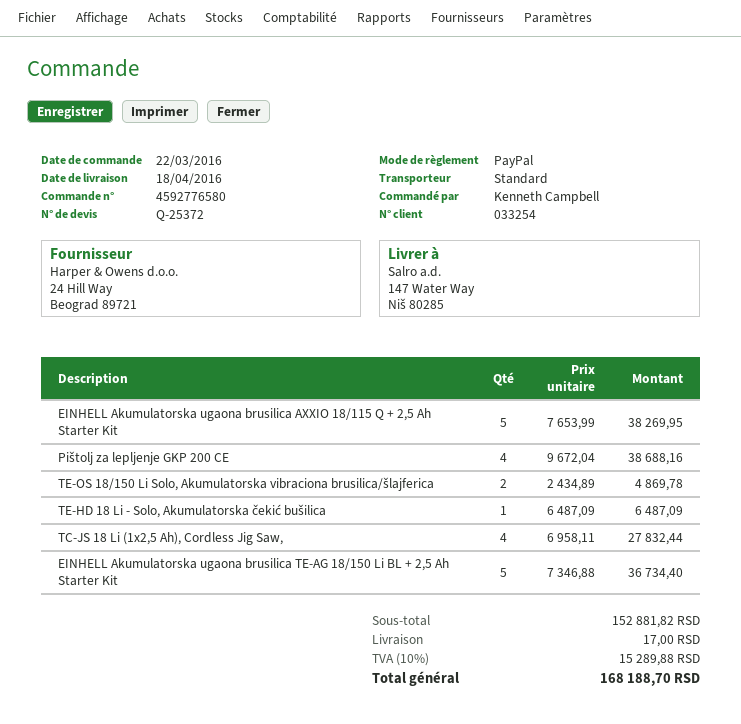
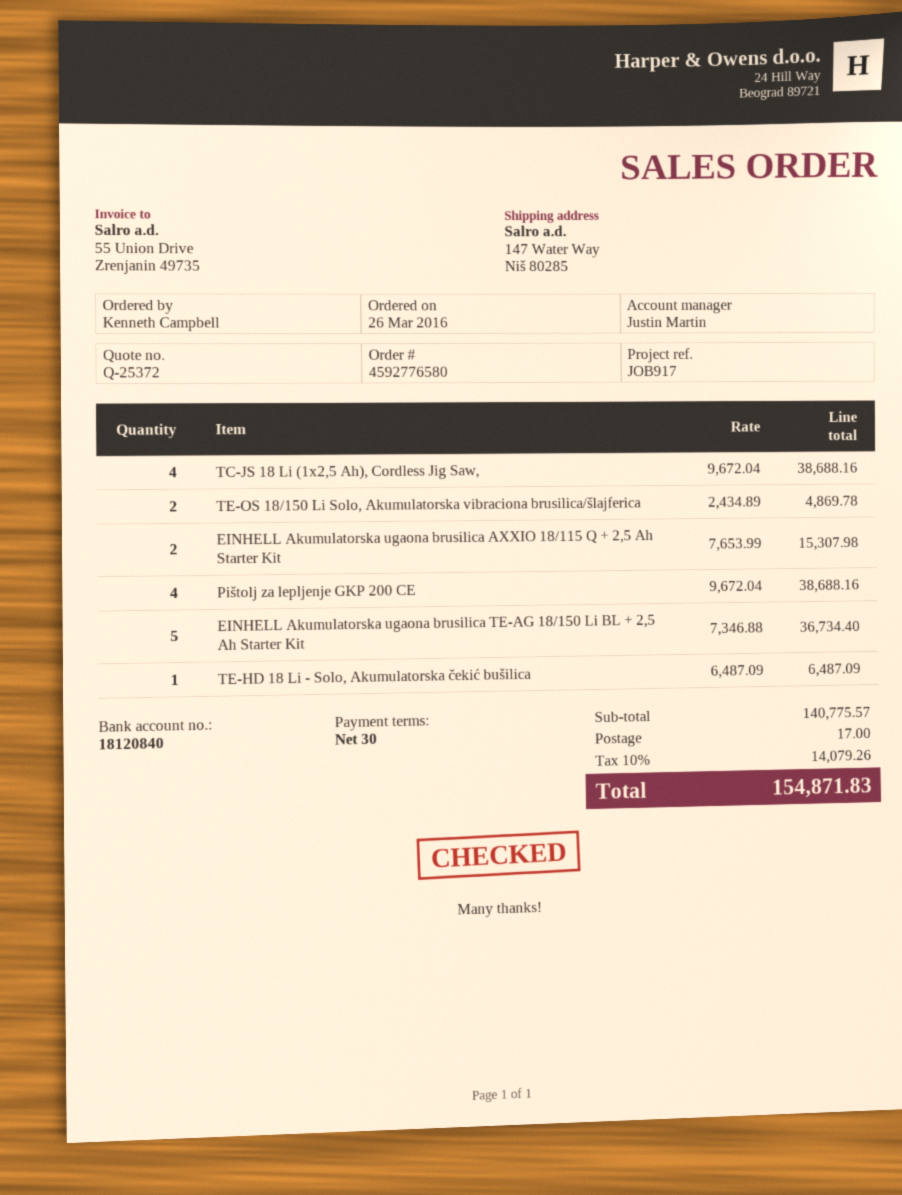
order date: 2016-03-22 -> 2016-03-26
EINHELL Akumulatorska ugaona brusilica AXXIO 18/115 Q + 2,5 Ah Starter Kit: 5 x 7653.99 = 38269.95 -> 2 x 7653.99 = 15307.98
TC-JS 18 Li (1x2,5 Ah), Cordless Jig Saw,: 4 x 6958.11 = 27832.44 -> 4 x 9672.04 = 38688.16
subtotal: 152881.82 -> 140775.57
tax: 10% = 15289.88 -> 10% = 14079.26
total: 168188.70 -> 154871.83

